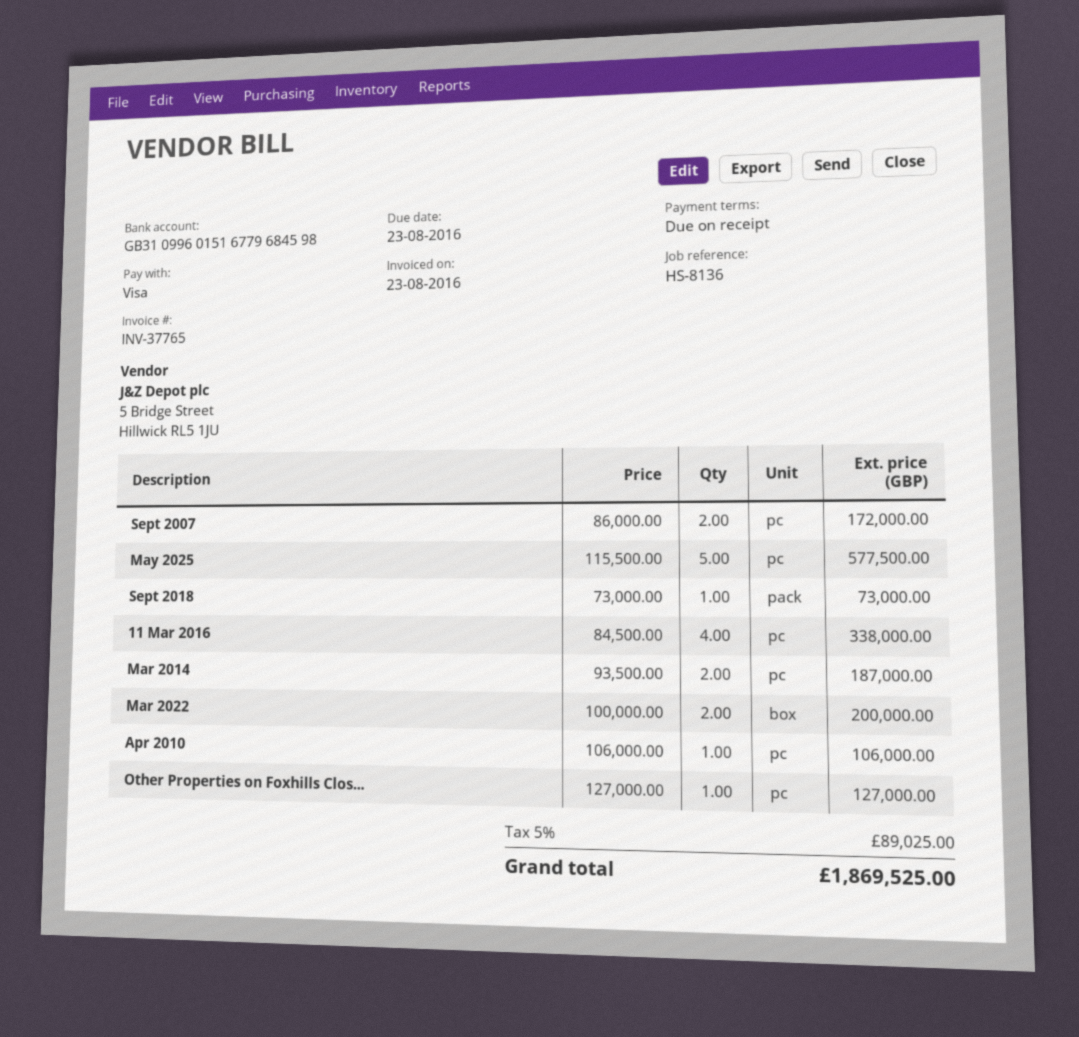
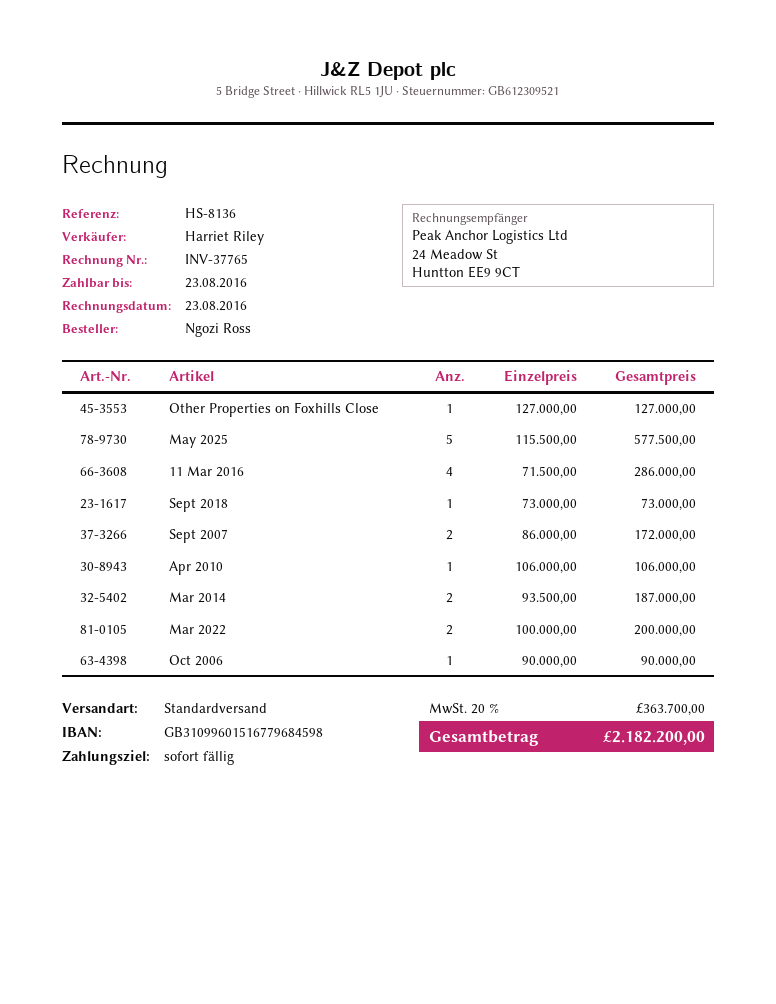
11 Mar 2016: 4 x 84500.00 = 338000.00 -> 4 x 71500.00 = 286000.00
Oct 2006: none -> 1 x 90000.00 = 90000.00
tax: 5% = 89025.00 -> 20% = 363700.00
total: 1869525.00 -> 2182200.00

